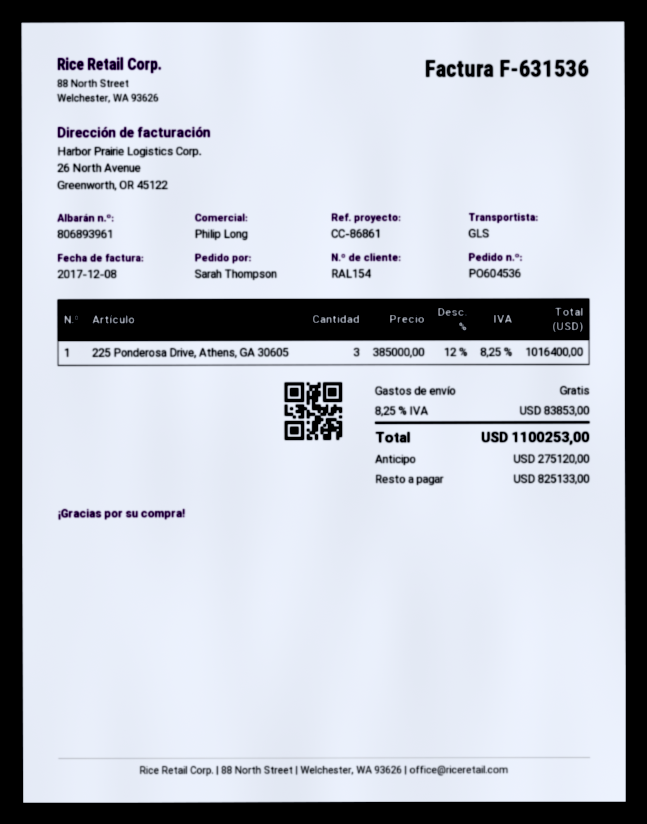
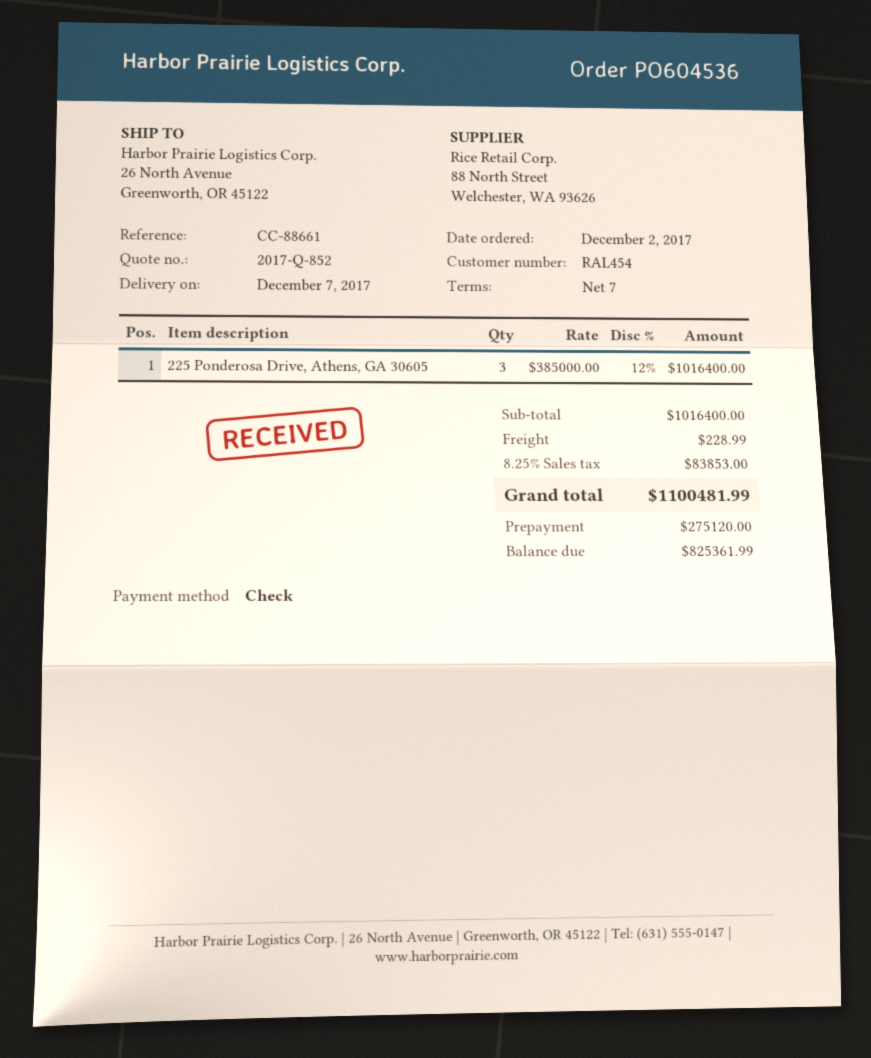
customer number: RAL154 -> RAL454
reference: CC-86861 -> CC-88661
shipping: 0.00 -> 228.99
total: 1100253.00 -> 1100481.99
balance: 825133.00 -> 825361.99

